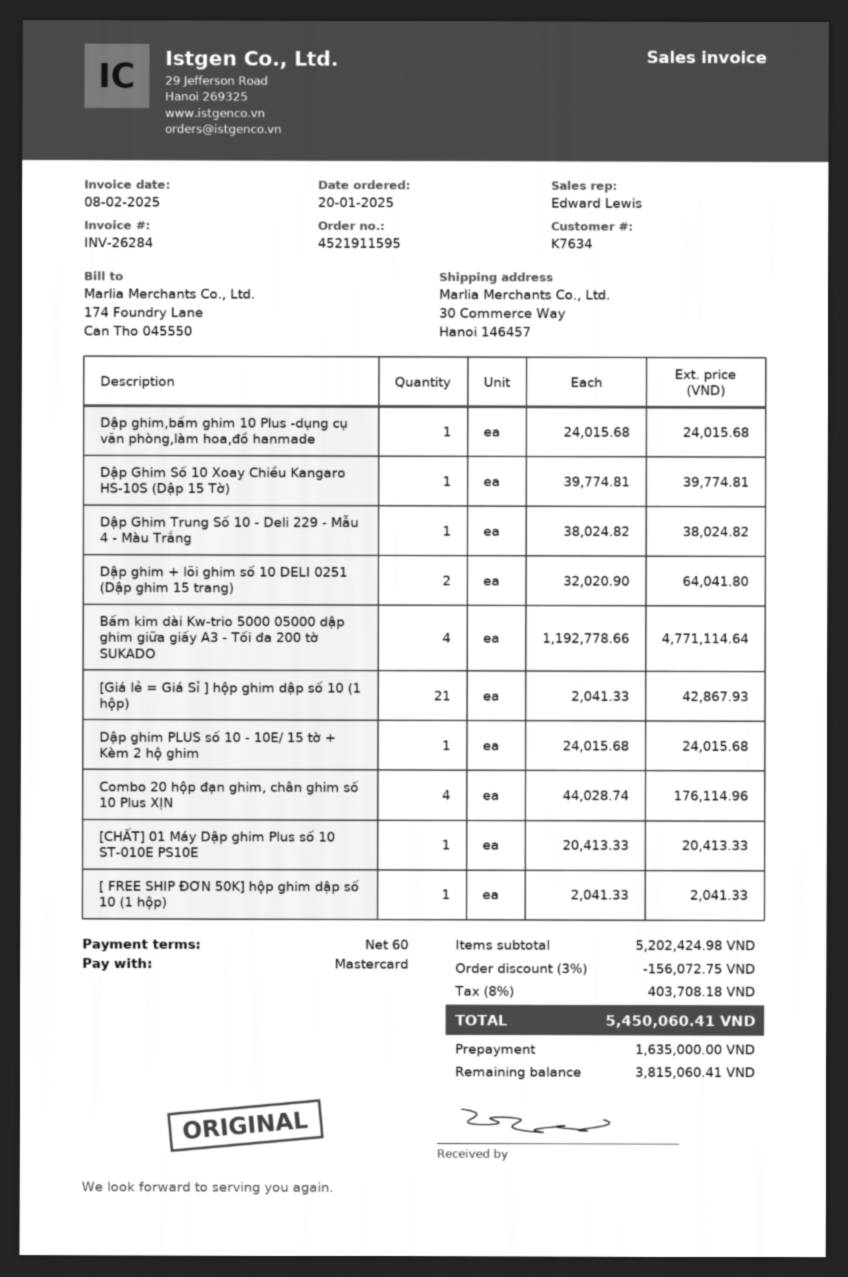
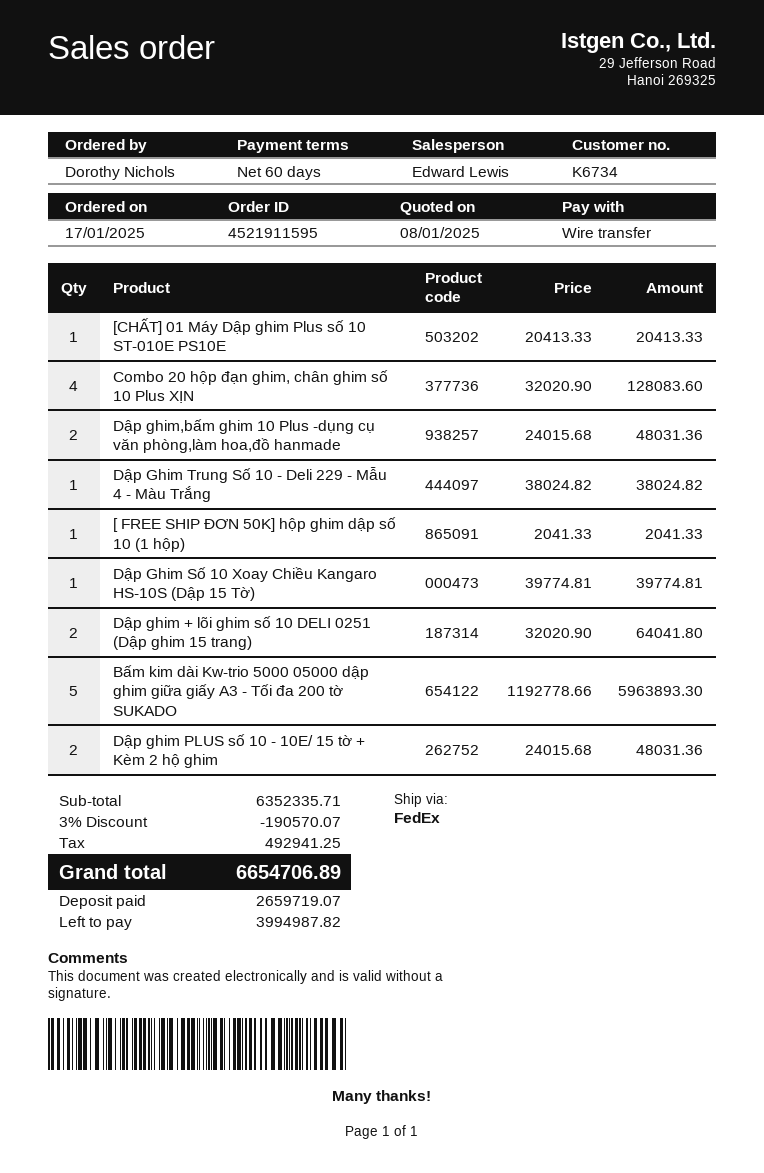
order date: 2025-01-20 -> 2025-01-17
customer number: K7634 -> K6734
payment method: Mastercard -> bank transfer
Dập ghim,bấm ghim 10 Plus -dụng cụ văn phòng,làm hoa,đồ hanmade: 1 x 24015.68 = 24015.68 -> 2 x 24015.68 = 48031.36
Bấm kim dài Kw-trio 5000 05000 dập ghim giữa giấy A3 - Tối đa 200 tờ SUKADO: 4 x 1192778.66 = 4771114.64 -> 5 x 1192778.66 = 5963893.30
[Giá lẻ = Giá Sỉ ] hộp ghim dập số 10 (1 hộp): 21 x 2041.33 = 42867.93 -> none
Dập ghim PLUS số 10 - 10E/ 15 tờ + Kèm 2 hộ ghim: 1 x 24015.68 = 24015.68 -> 2 x 24015.68 = 48031.36
Combo 20 hộp đạn ghim, chân ghim số 10 Plus XỊN: 4 x 44028.74 = 176114.96 -> 4 x 32020.90 = 128083.60
subtotal: 5202424.98 -> 6352335.71
discount: 3% = 156072.75 -> 3% = 190570.07
tax: 403708.18 -> 492941.25
total: 5450060.41 -> 6654706.89
deposit: 1635000.00 -> 2659719.07
balance: 3815060.41 -> 3994987.82

